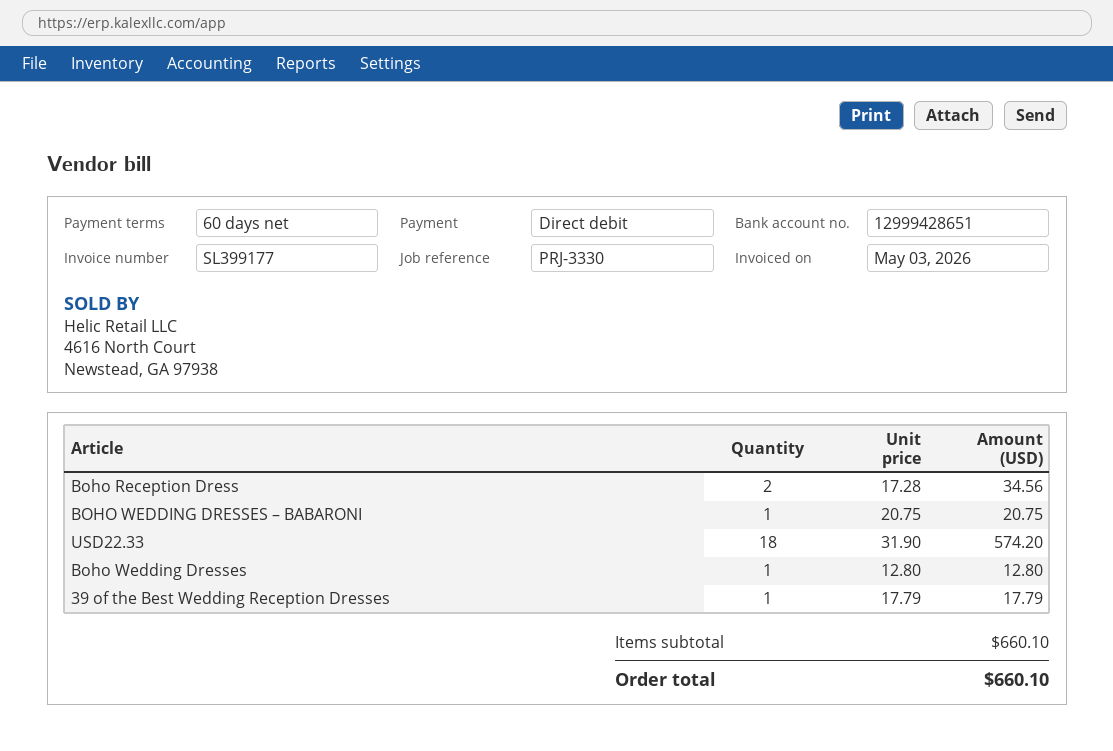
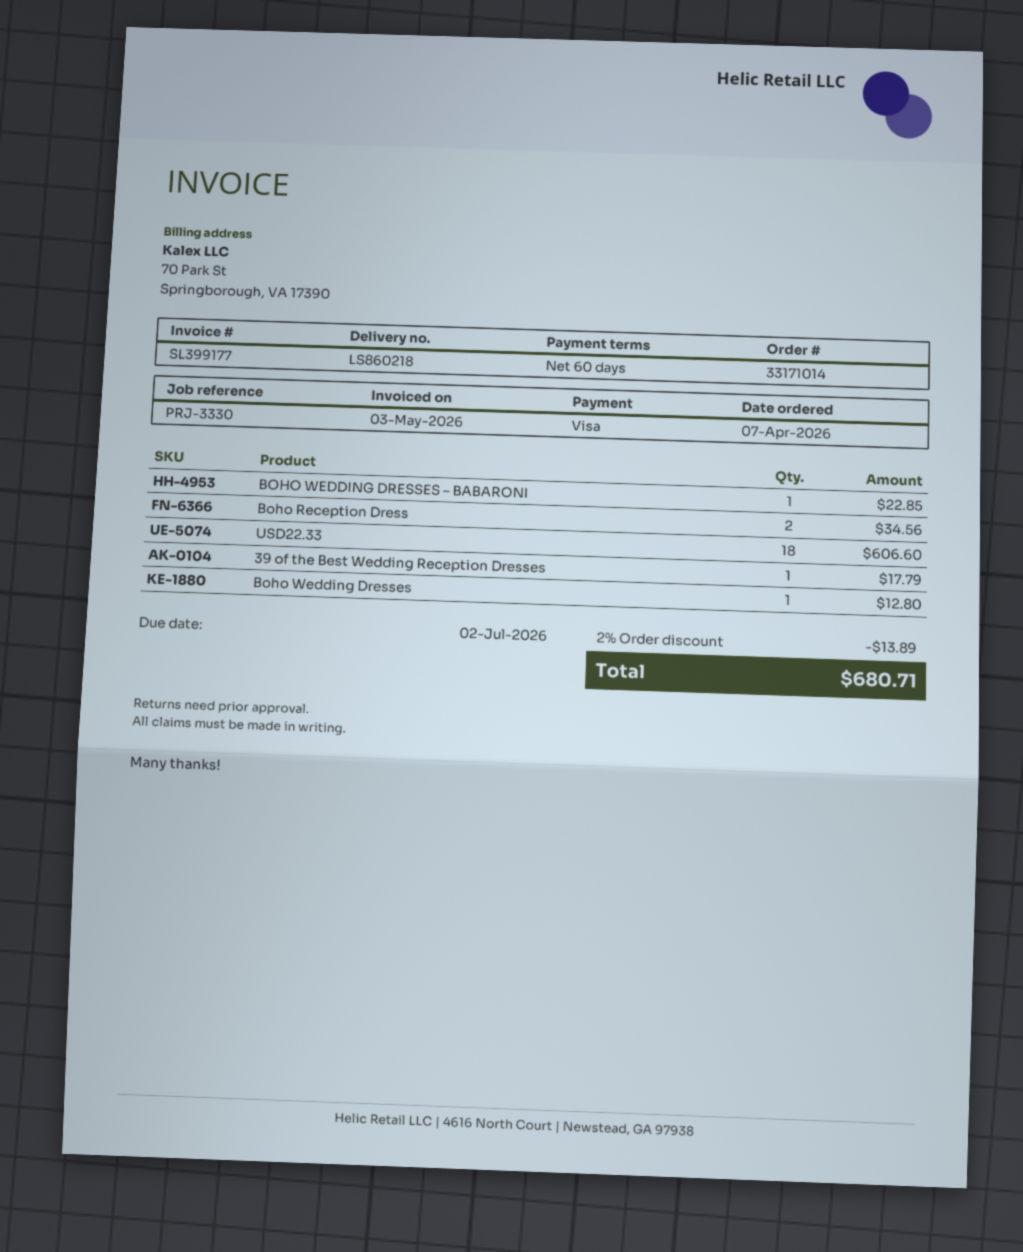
payment method: direct debit -> Visa
BOHO WEDDING DRESSES – BABARONI: 1 for 20.75 -> 1 for 22.85
USD22.33: 18 for 574.20 -> 18 for 606.60
discount: none -> 2% = 13.89
total: 660.10 -> 680.71

